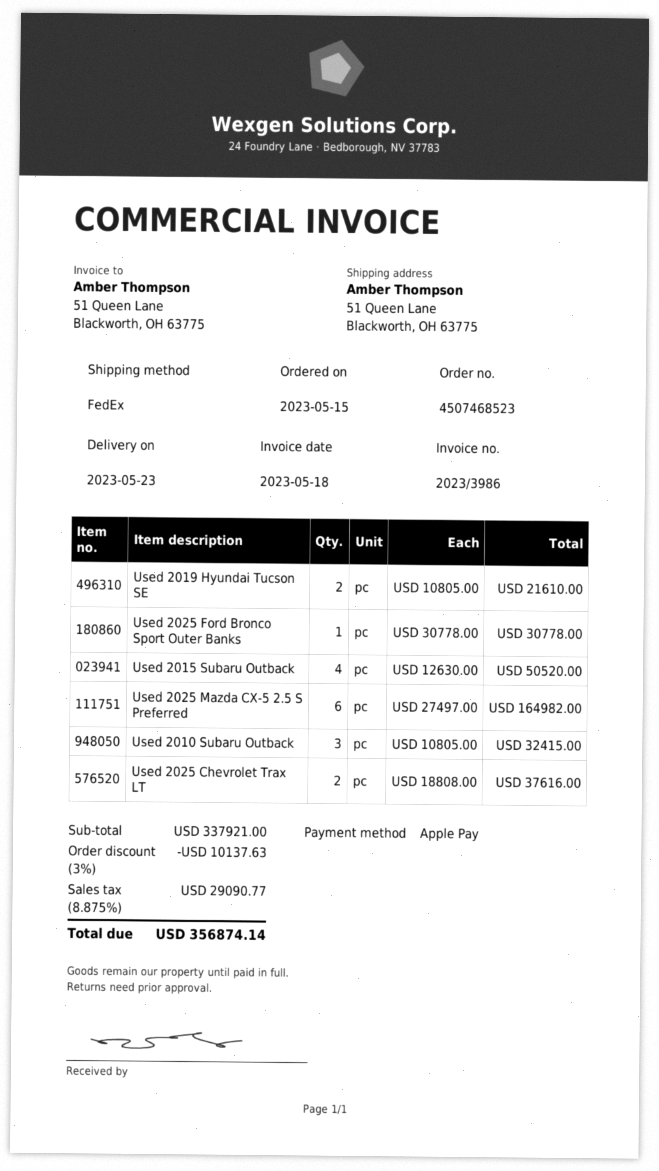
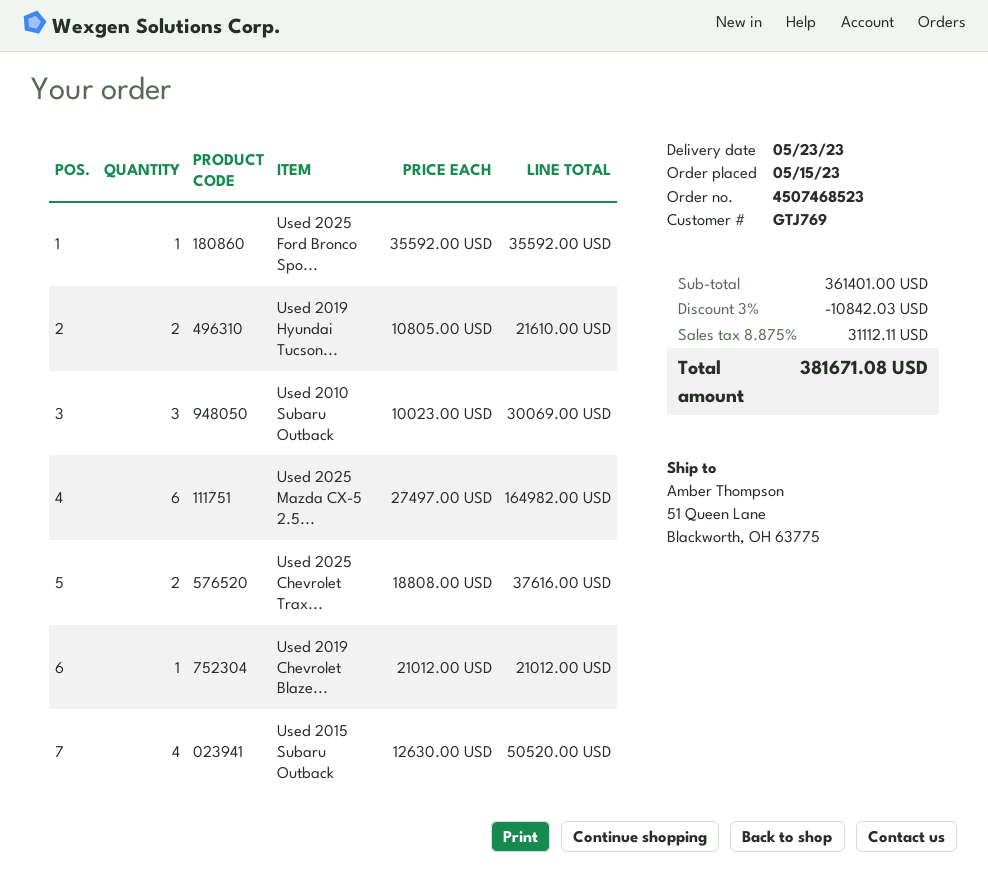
Used 2025 Ford Bronco Sport Outer Banks: 1 x 30778.00 = 30778.00 -> 1 x 35592.00 = 35592.00
Used 2010 Subaru Outback: 3 x 10805.00 = 32415.00 -> 3 x 10023.00 = 30069.00
Used 2019 Chevrolet Blaze...: none -> 1 x 21012.00 = 21012.00
subtotal: 337921.00 -> 361401.00
discount: 3% = 10137.63 -> 3% = 10842.03
tax: 8.875% = 29090.77 -> 8.875% = 31112.11
total: 356874.14 -> 381671.08

